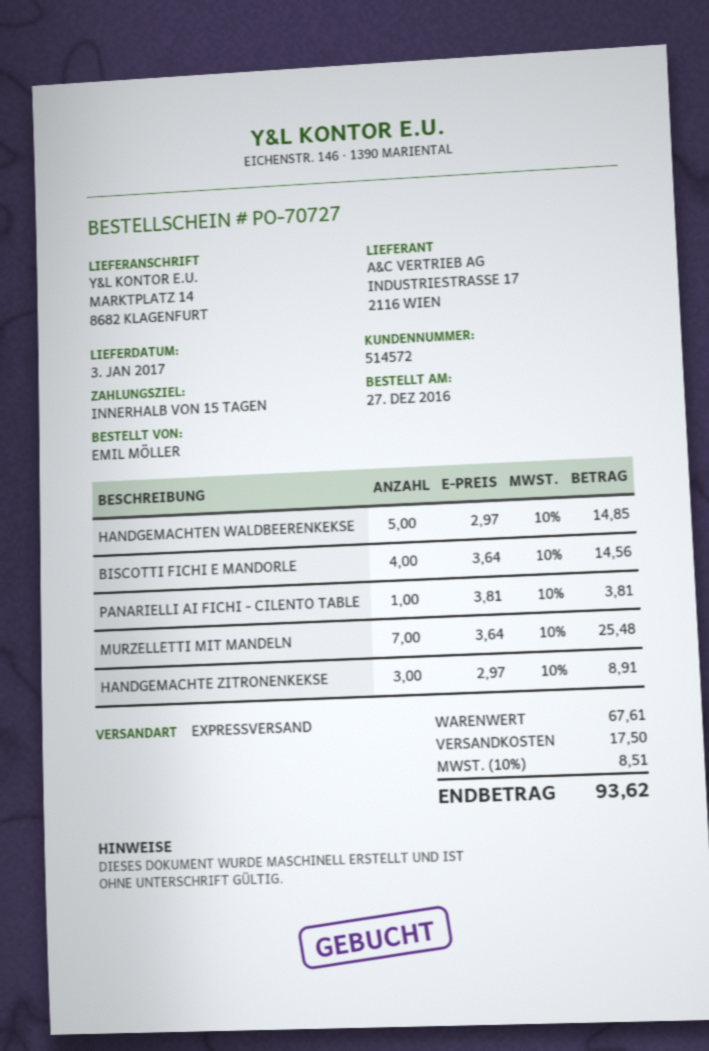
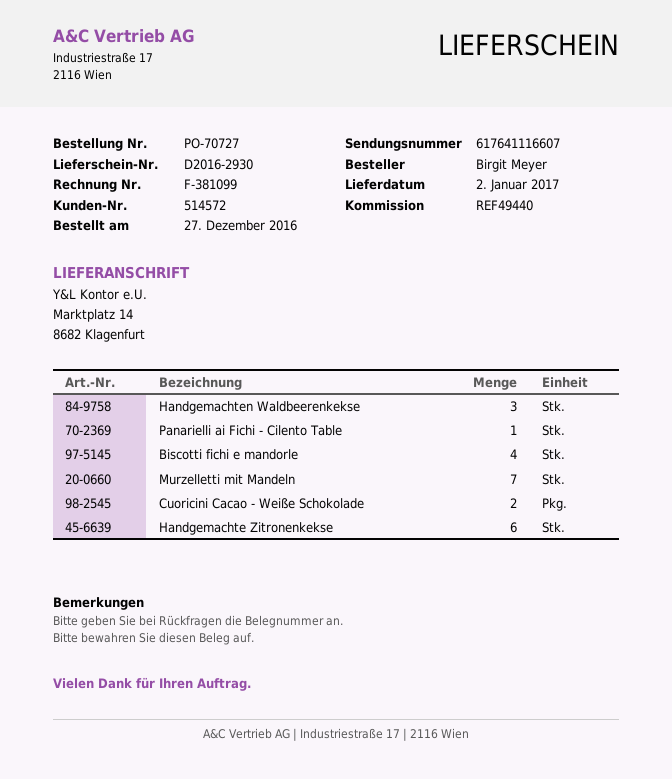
delivery date: 2017-01-03 -> 2017-01-02
ordered by: EMIL MÖLLER -> Birgit Meyer
HANDGEMACHTEN WALDBEERENKEKSE: 5 -> 3
HANDGEMACHTE ZITRONENKEKSE: 3 -> 6
Cuoricini Cacao - Weiße Schokolade: none -> 2

